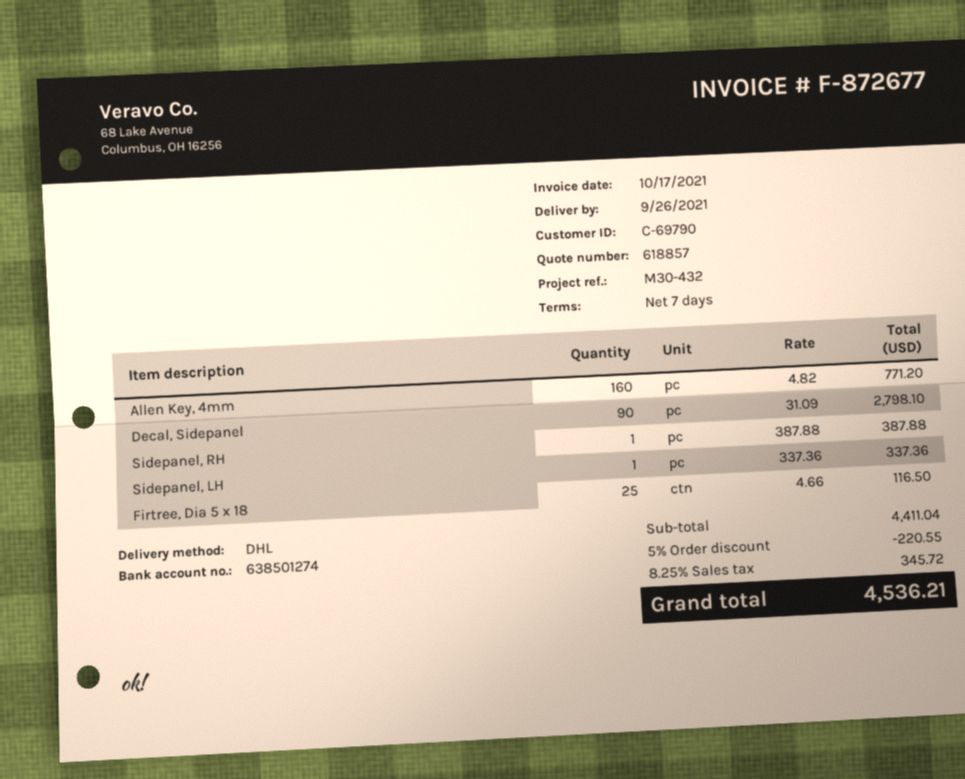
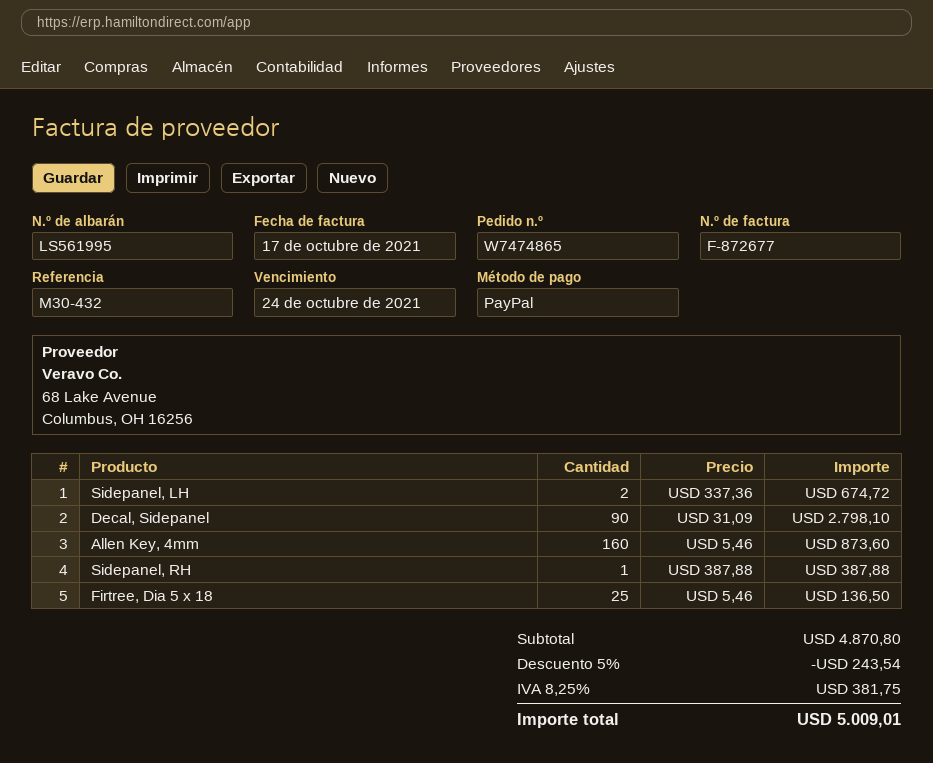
Allen Key, 4mm: 160 x 4.82 = 771.20 -> 160 x 5.46 = 873.60
Sidepanel, LH: 1 x 337.36 = 337.36 -> 2 x 337.36 = 674.72
Firtree, Dia 5 x 18: 25 x 4.66 = 116.50 -> 25 x 5.46 = 136.50
subtotal: 4411.04 -> 4870.80
discount: 5% = 220.55 -> 5% = 243.54
tax: 8.25% = 345.72 -> 8.25% = 381.75
total: 4536.21 -> 5009.01

